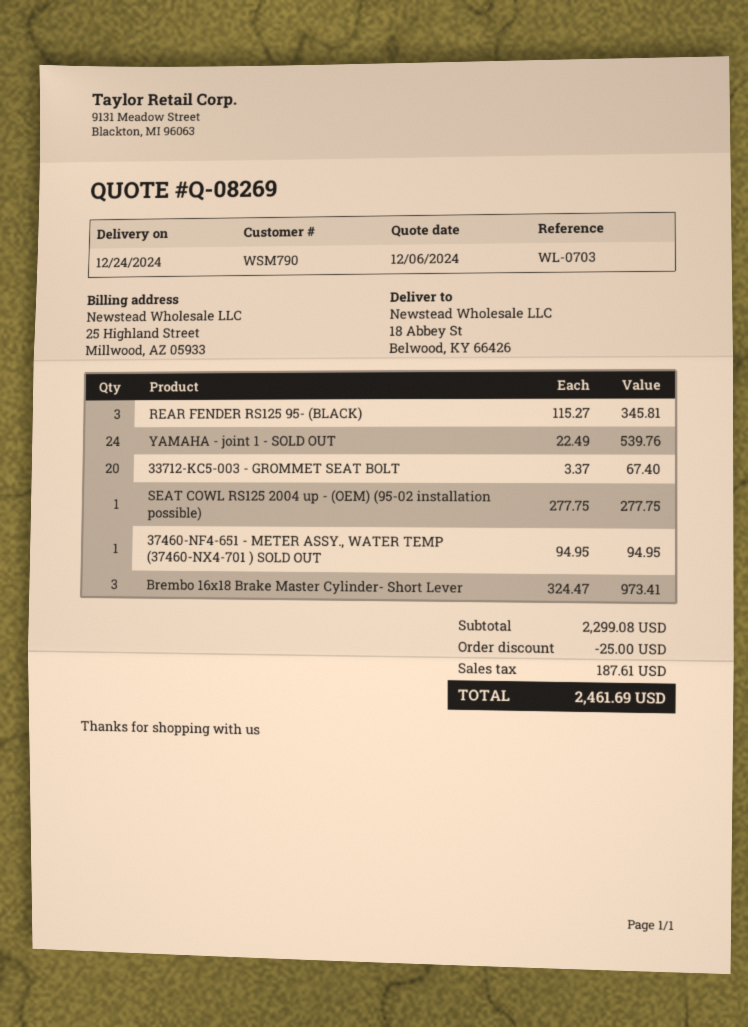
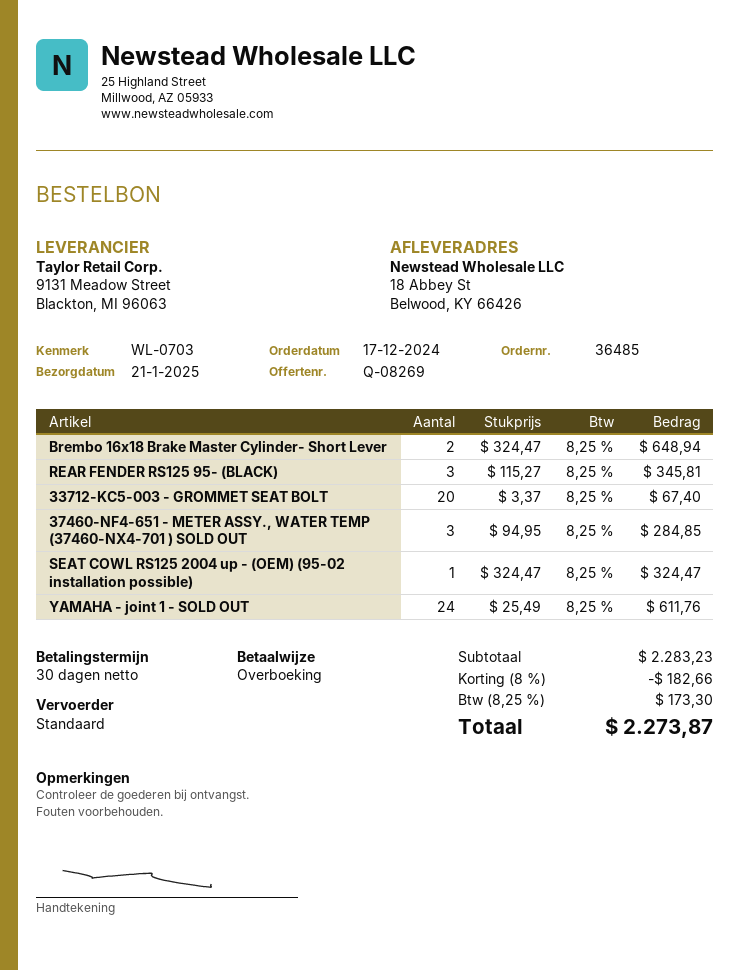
delivery date: 2024-12-24 -> 2025-01-21
YAMAHA - joint 1 - SOLD OUT: 24 x 22.49 = 539.76 -> 24 x 25.49 = 611.76
SEAT COWL RS125 2004 up - (OEM) (95-02 installation possible): 1 x 277.75 = 277.75 -> 1 x 324.47 = 324.47
37460-NF4-651 - METER ASSY., WATER TEMP (37460-NX4-701 ) SOLD OUT: 1 x 94.95 = 94.95 -> 3 x 94.95 = 284.85
Brembo 16x18 Brake Master Cylinder- Short Lever: 3 x 324.47 = 973.41 -> 2 x 324.47 = 648.94
subtotal: 2299.08 -> 2283.23
discount: 25.00 -> 182.66
tax: 187.61 -> 173.30
total: 2461.69 -> 2273.87

